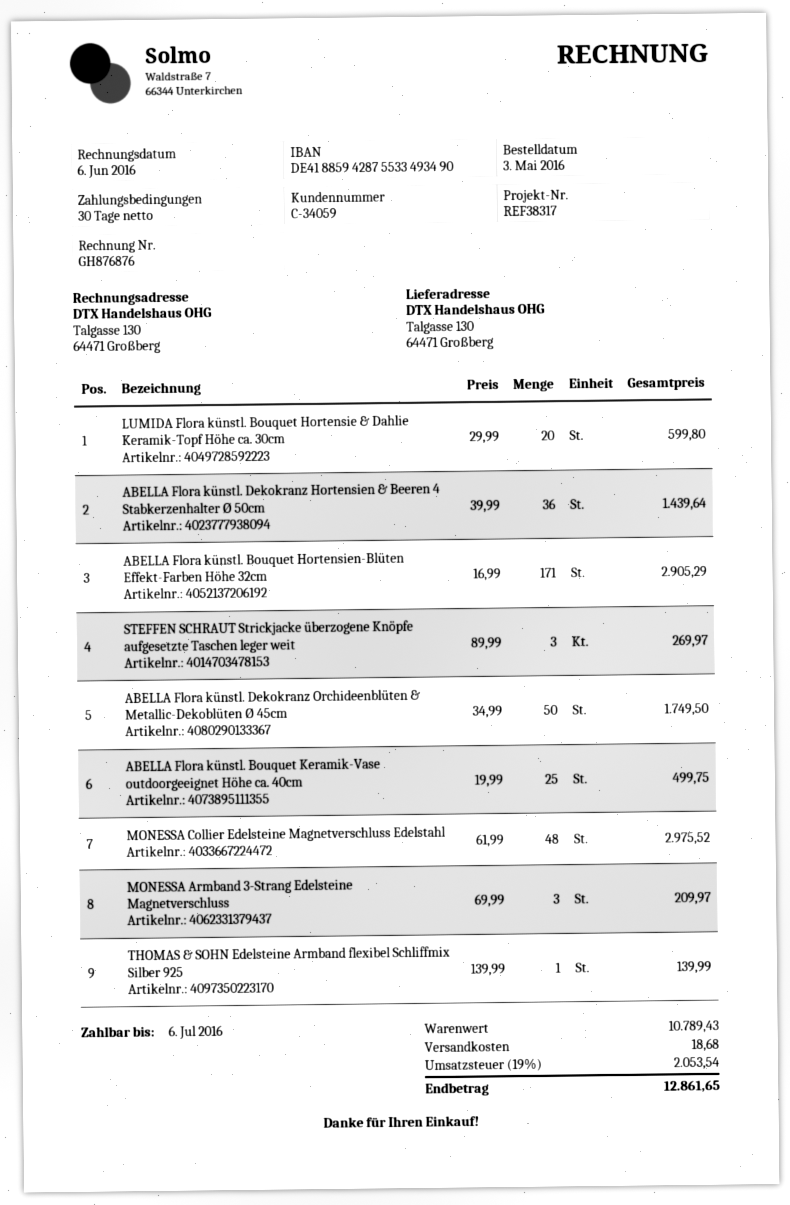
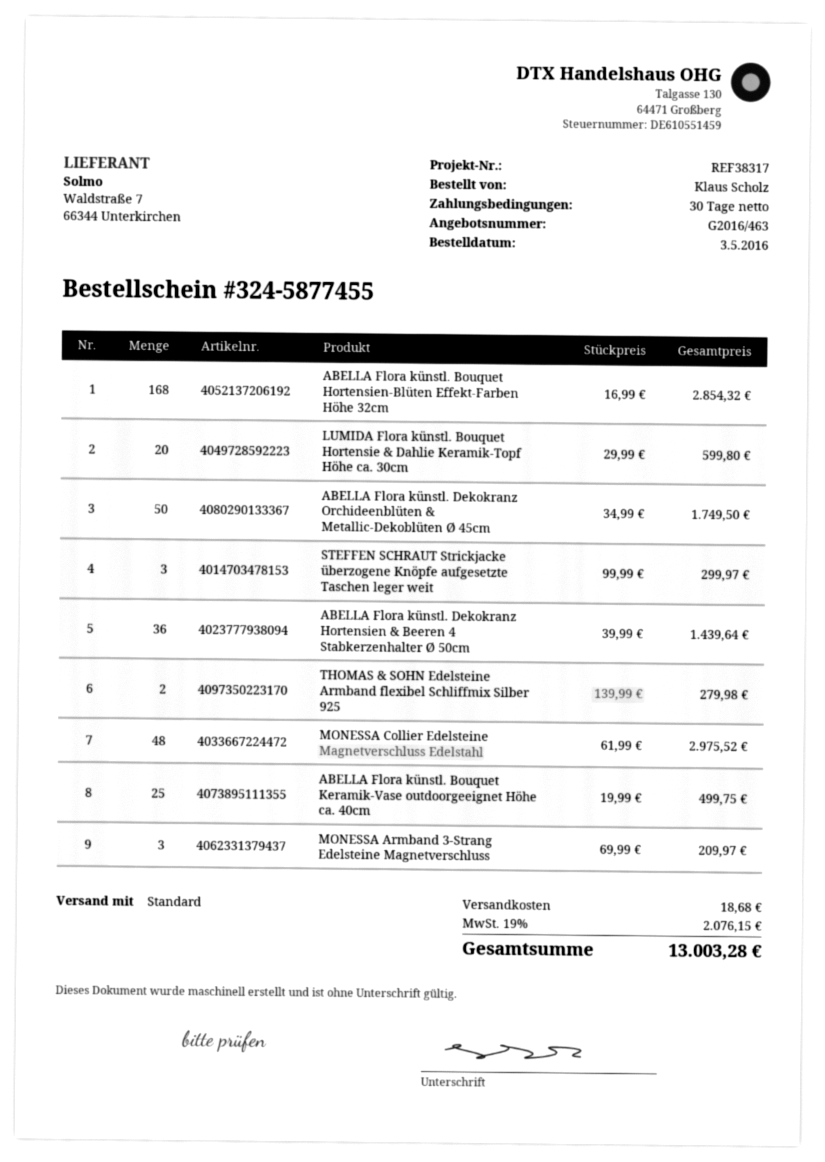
ABELLA Flora künstl. Bouquet Hortensien-Blüten Effekt-Farben Höhe 32cm: 171 x 16.99 = 2905.29 -> 168 x 16.99 = 2854.32
STEFFEN SCHRAUT Strickjacke überzogene Knöpfe aufgesetzte Taschen leger weit: 3 x 89.99 = 269.97 -> 3 x 99.99 = 299.97
THOMAS & SOHN Edelsteine Armband flexibel Schliffmix Silber 925: 1 x 139.99 = 139.99 -> 2 x 139.99 = 279.98
tax: 19% = 2053.54 -> 19% = 2076.15
total: 12861.65 -> 13003.28

